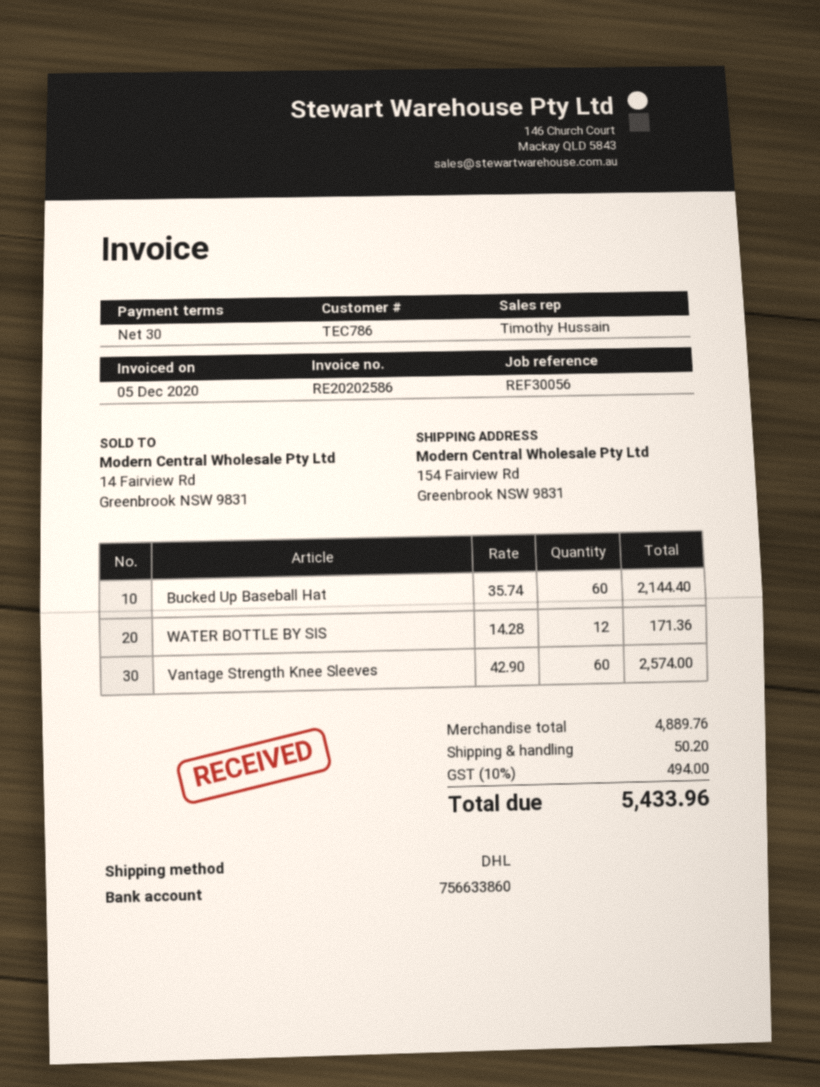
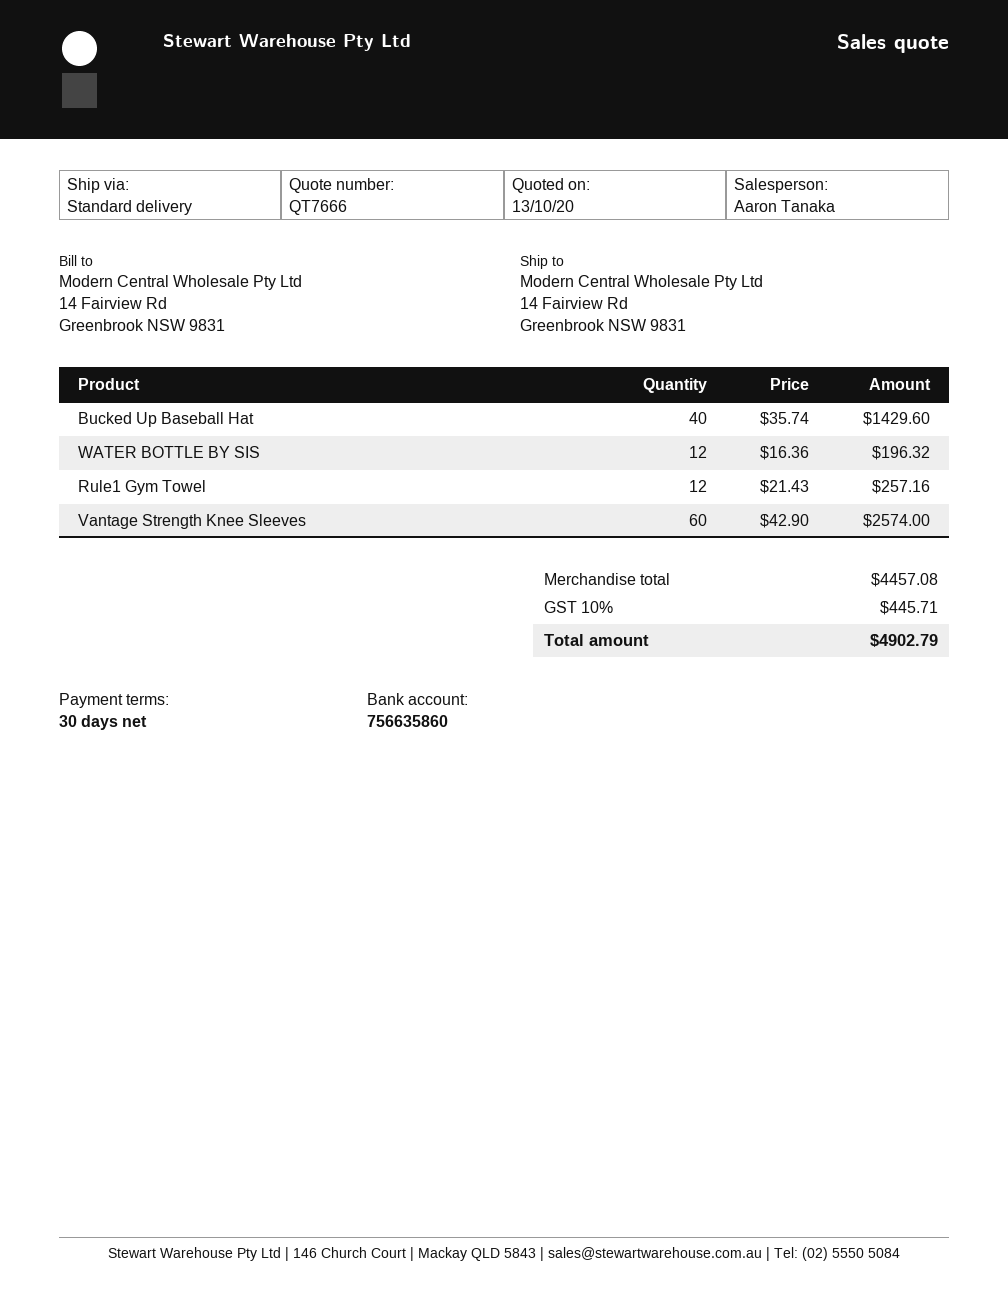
sales rep: Timothy Hussain -> Aaron Tanaka
bank account: 756633860 -> 756635860
shipping method: DHL -> standard
ship to: 154 Fairview Rd, Greenbrook NSW 9831 -> 14 Fairview Rd, Greenbrook NSW 9831
Bucked Up Baseball Hat: 60 x 35.74 = 2144.40 -> 40 x 35.74 = 1429.60
WATER BOTTLE BY SIS: 12 x 14.28 = 171.36 -> 12 x 16.36 = 196.32
Rule1 Gym Towel: none -> 12 x 21.43 = 257.16
subtotal: 4889.76 -> 4457.08
shipping: 50.20 -> none
tax: 10% = 494.00 -> 10% = 445.71
total: 5433.96 -> 4902.79

